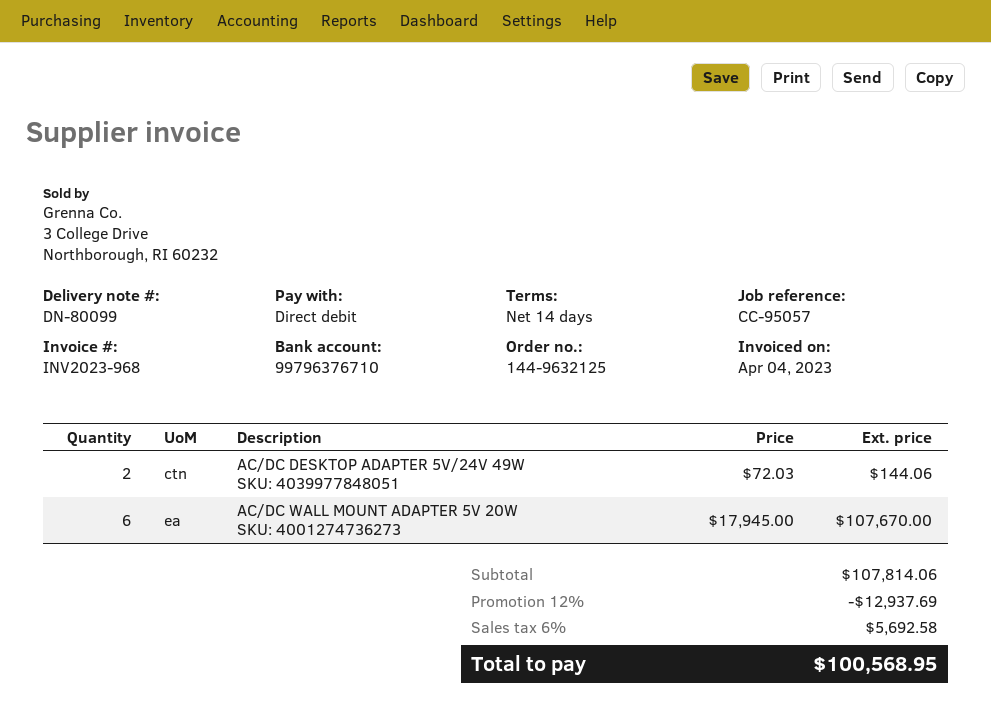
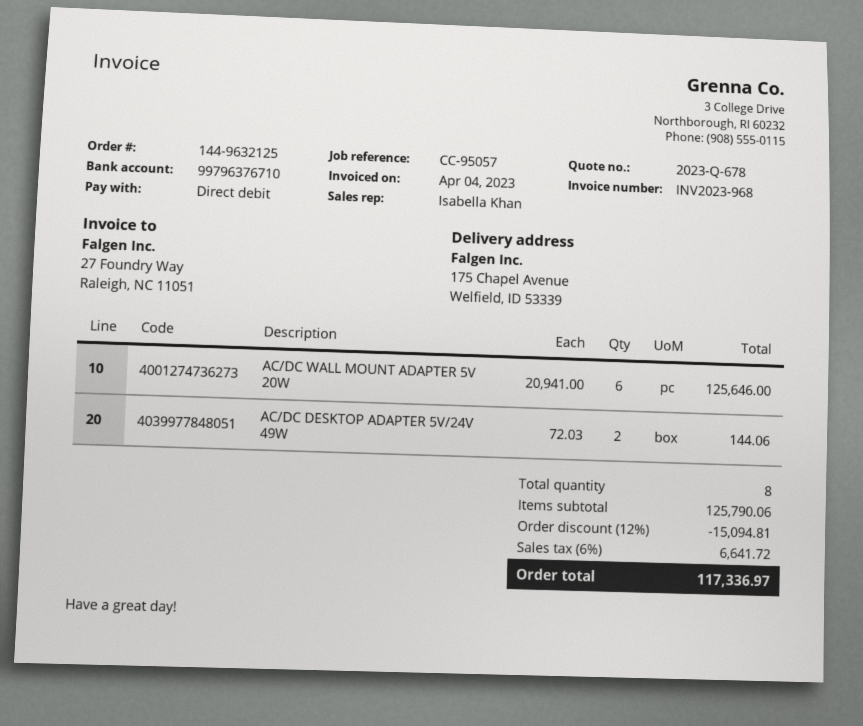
AC/DC WALL MOUNT ADAPTER 5V 20W: 6 x 17945.00 = 107670.00 -> 6 x 20941.00 = 125646.00
subtotal: 107814.06 -> 125790.06
discount: 12% = 12937.69 -> 12% = 15094.81
tax: 6% = 5692.58 -> 6% = 6641.72
total: 100568.95 -> 117336.97

